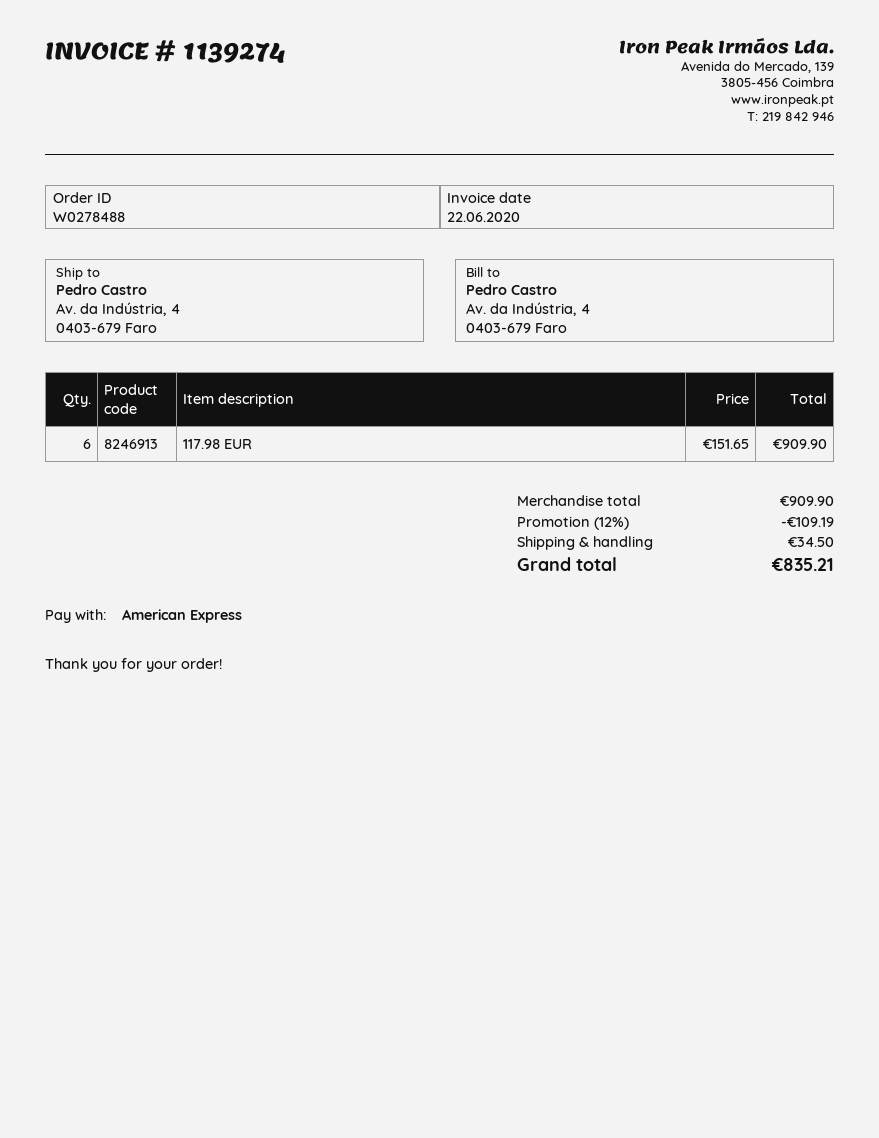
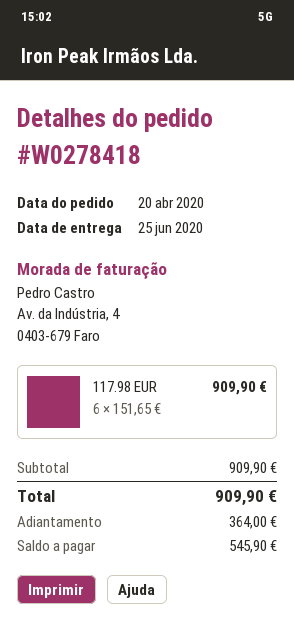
order number: W0278488 -> W0278418
discount: 12% = 109.19 -> none
shipping: 34.50 -> none
total: 835.21 -> 909.90

